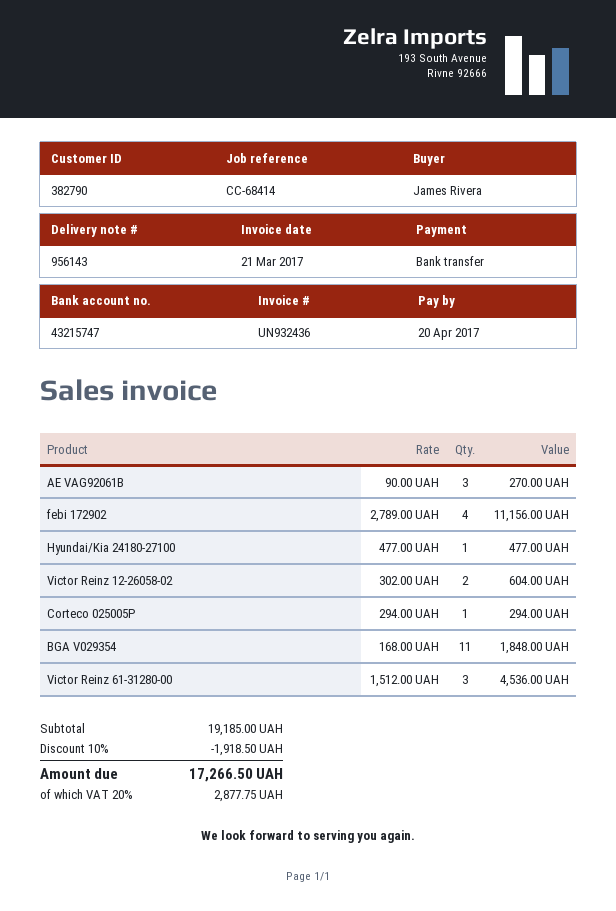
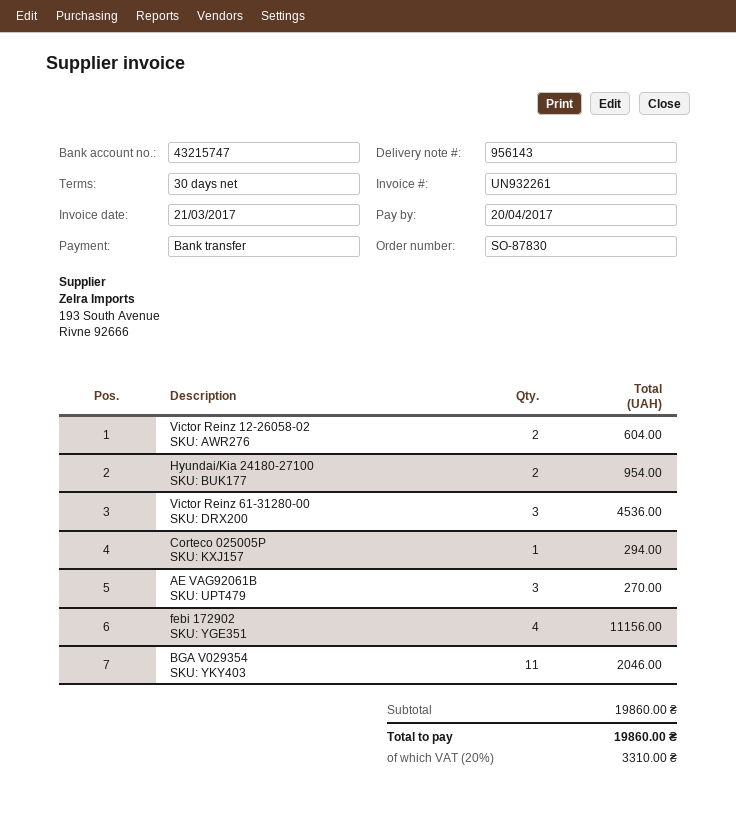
invoice number: UN932436 -> UN932261
Hyundai/Kia 24180-27100: 1 for 477.00 -> 2 for 954.00
BGA V029354: 11 for 1848.00 -> 11 for 2046.00
subtotal: 19185.00 -> 19860.00
discount: 10% = 1918.50 -> none
tax: 20% = 2877.75 -> 20% = 3310.00
total: 17266.50 -> 19860.00

